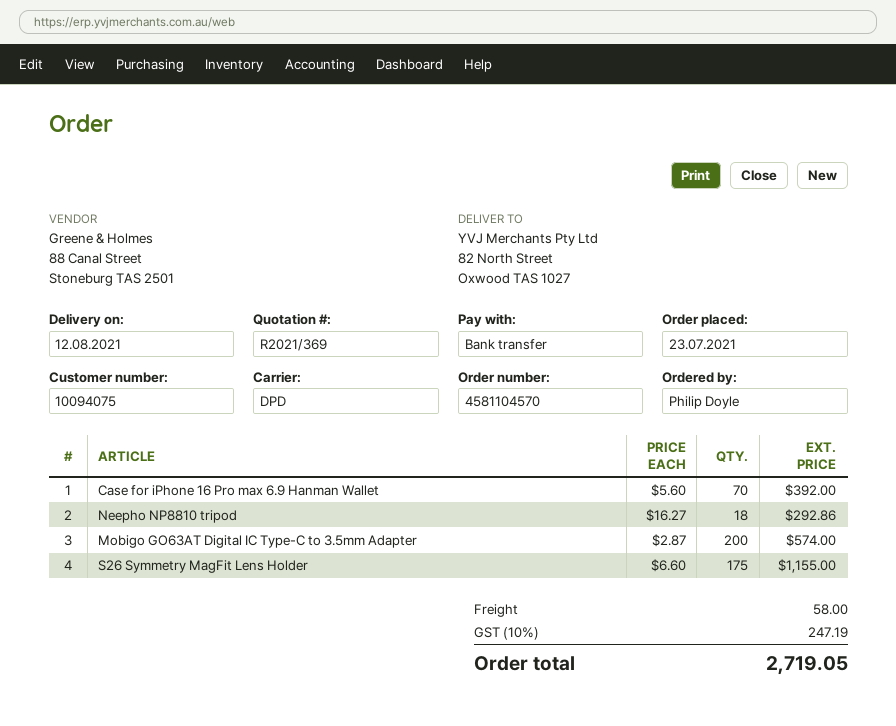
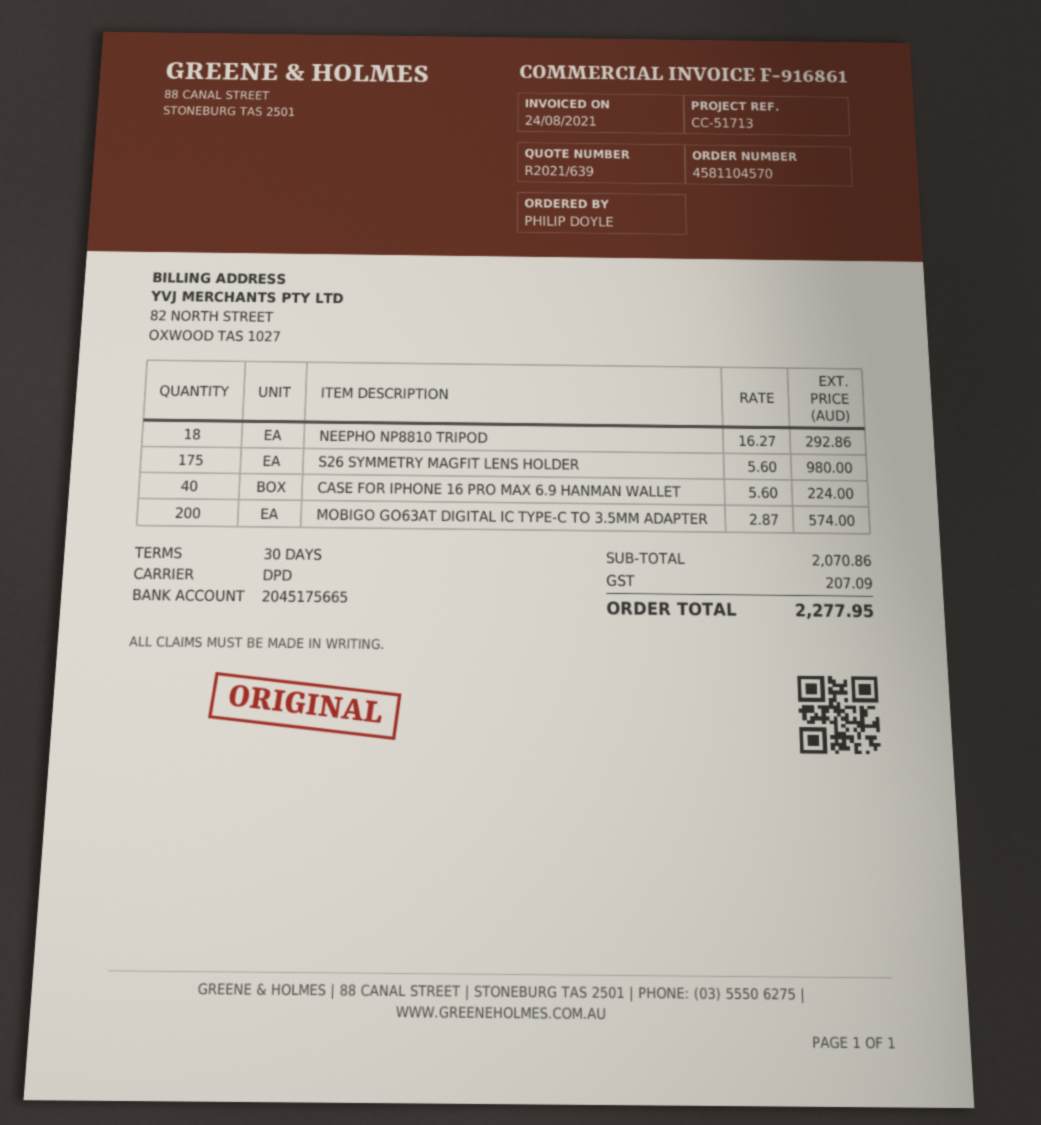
quote number: R2021/369 -> R2021/639
Case for iPhone 16 Pro max 6.9 Hanman Wallet: 70 x 5.60 = 392.00 -> 40 x 5.60 = 224.00
S26 Symmetry MagFit Lens Holder: 175 x 6.60 = 1155.00 -> 175 x 5.60 = 980.00
shipping: 58.00 -> none
tax: 247.19 -> 207.09
total: 2719.05 -> 2277.95

